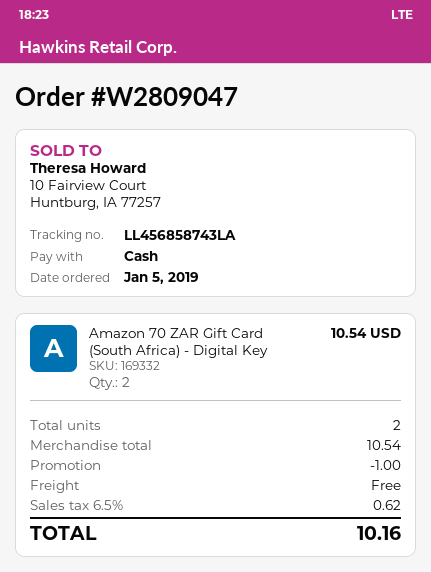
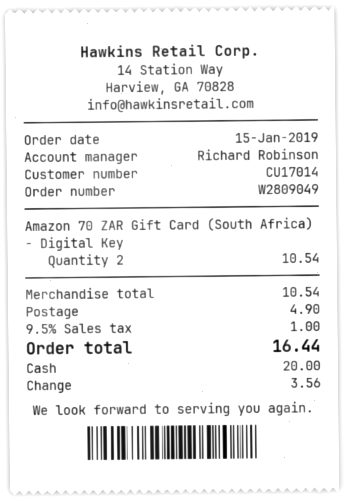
order number: W2809047 -> W2809049
order date: 2019-01-05 -> 2019-01-15
discount: 1.00 -> none
shipping: 0.00 -> 4.90
tax: 6.5% = 0.62 -> 9.5% = 1.00
total: 10.16 -> 16.44

